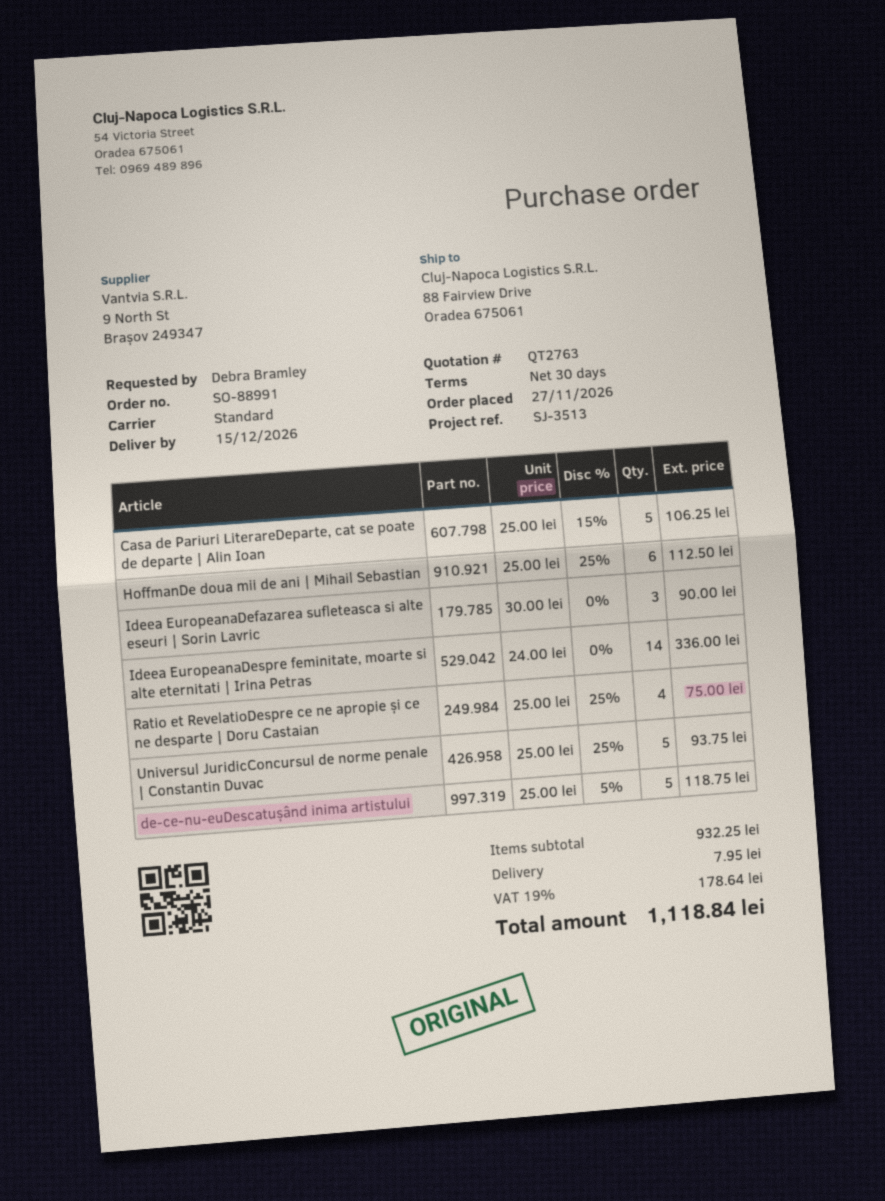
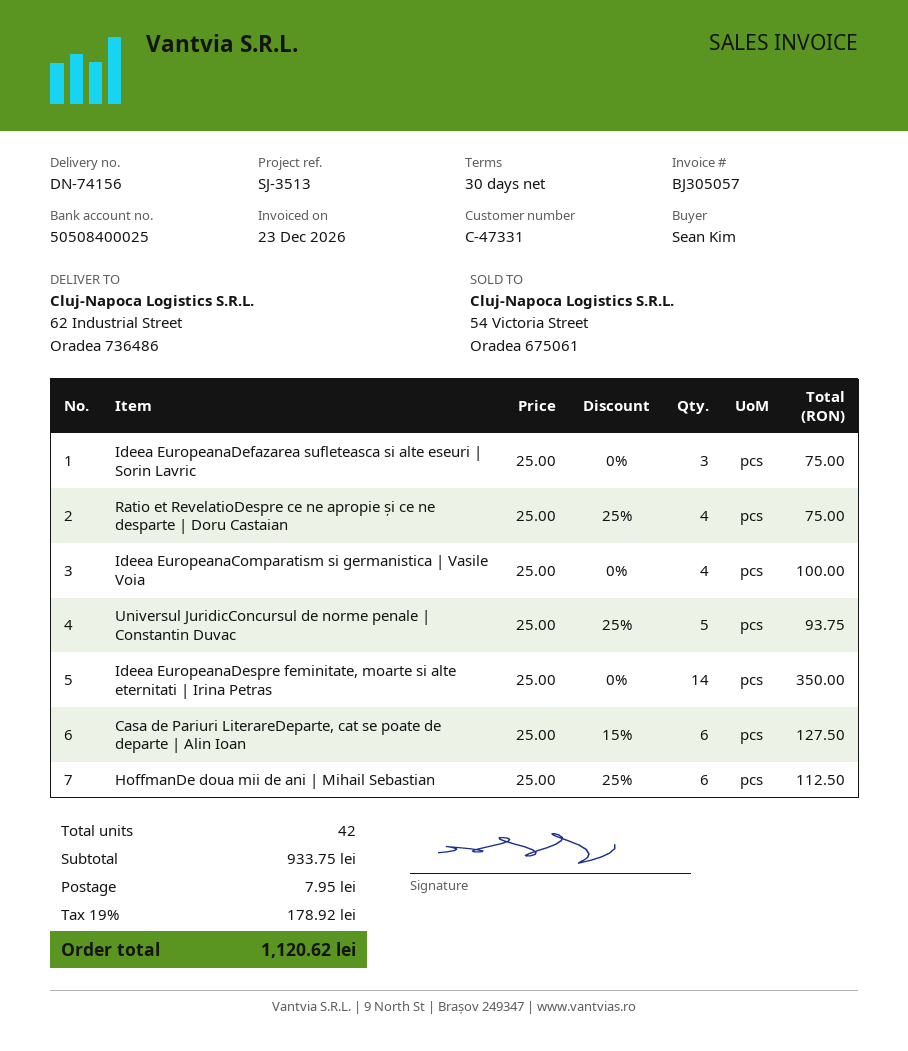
ordered by: Debra Bramley -> Sean Kim
ship to: 88 Fairview Drive, Oradea 675061 -> 62 Industrial Street, Oradea 736486
Casa de Pariuri LiterareDeparte, cat se poate de departe | Alin Ioan: 5 x 25.00 - 15% = 106.25 -> 6 x 25.00 - 15% = 127.50
Ideea EuropeanaDefazarea sufleteasca si alte eseuri | Sorin Lavric: 3 x 30.00 = 90.00 -> 3 x 25.00 = 75.00
Ideea EuropeanaDespre feminitate, moarte si alte eternitati | Irina Petras: 14 x 24.00 = 336.00 -> 14 x 25.00 = 350.00
de-ce-nu-euDescatușând inima artistului: 5 x 25.00 - 5% = 118.75 -> none
Ideea EuropeanaComparatism si germanistica | Vasile Voia: none -> 4 x 25.00 = 100.00
subtotal: 932.25 -> 933.75
tax: 19% = 178.64 -> 19% = 178.92
total: 1118.84 -> 1120.62

